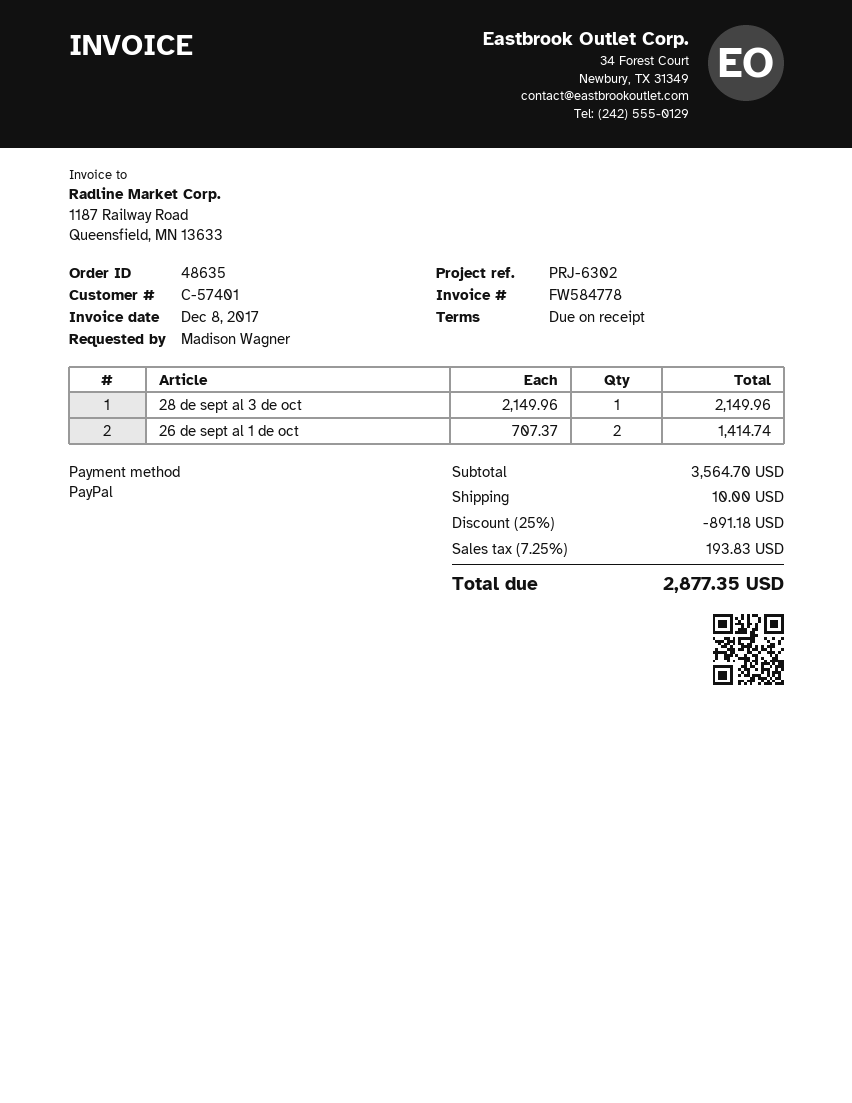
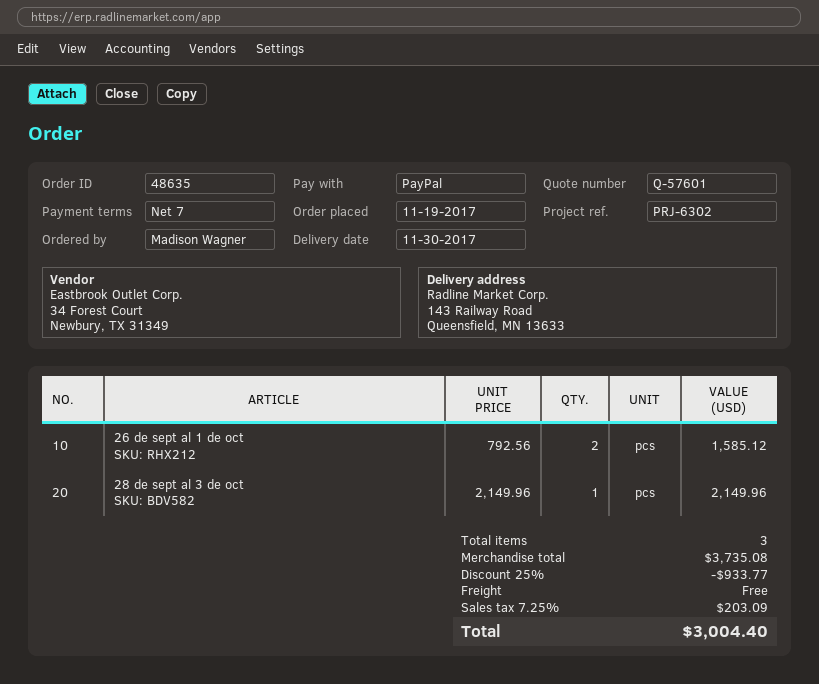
payment terms: on receipt -> 7 days
26 de sept al 1 de oct: 2 x 707.37 = 1414.74 -> 2 x 792.56 = 1585.12
subtotal: 3564.70 -> 3735.08
discount: 25% = 891.18 -> 25% = 933.77
shipping: 10.00 -> 0.00
tax: 7.25% = 193.83 -> 7.25% = 203.09
total: 2877.35 -> 3004.40

